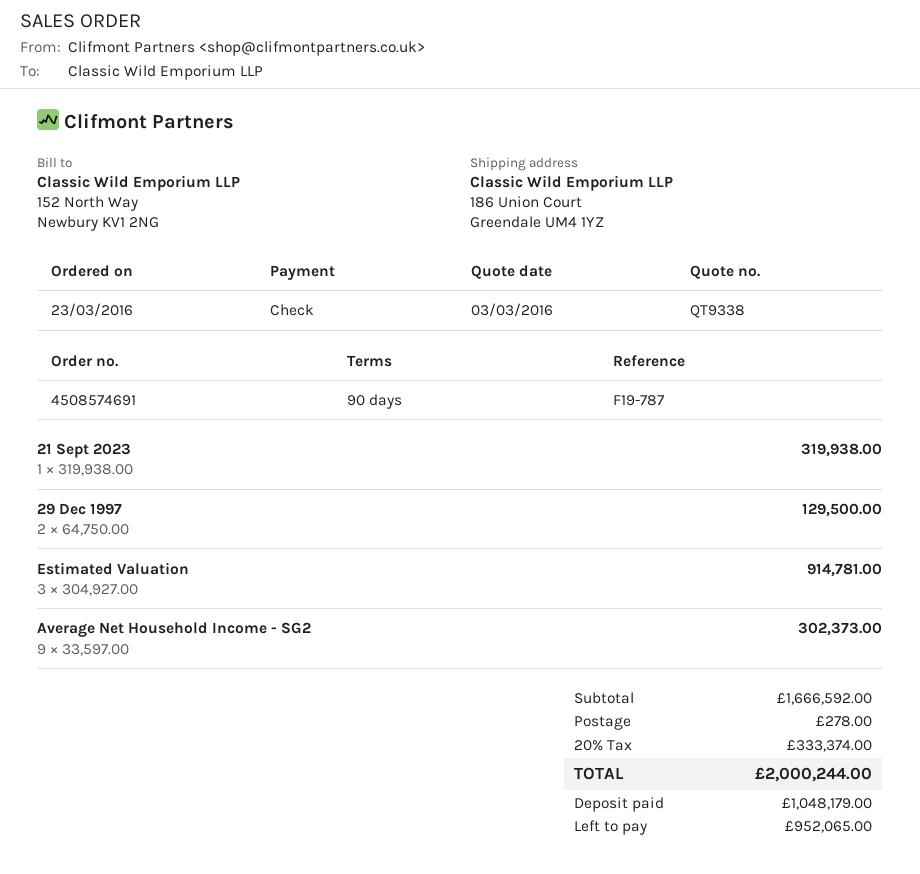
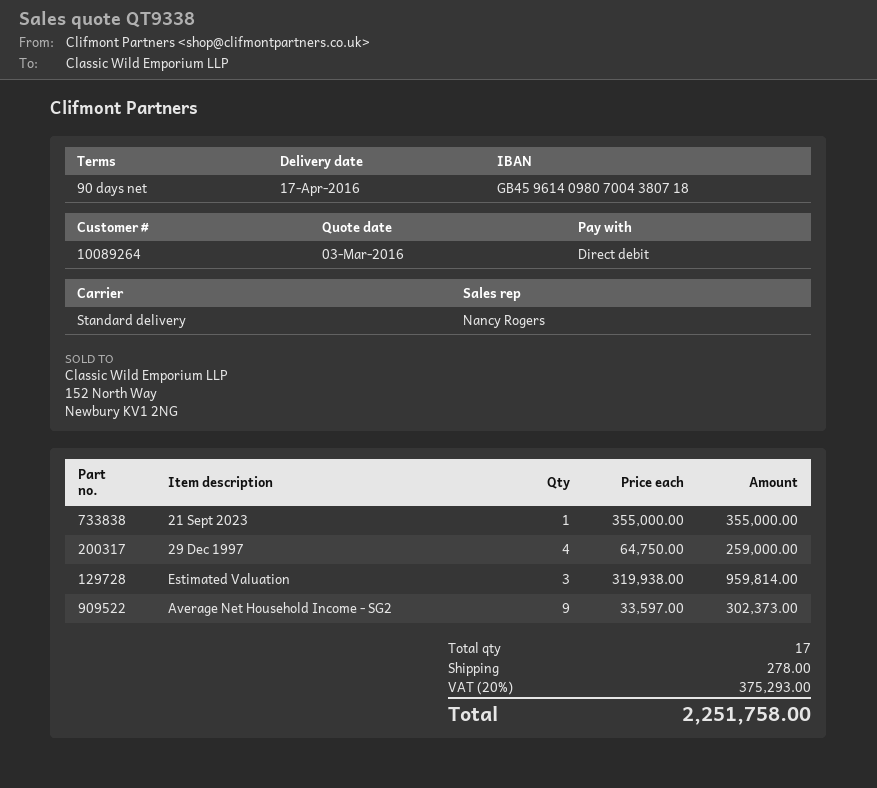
payment method: cheque -> direct debit
21 Sept 2023: 1 x 319938.00 = 319938.00 -> 1 x 355000.00 = 355000.00
29 Dec 1997: 2 x 64750.00 = 129500.00 -> 4 x 64750.00 = 259000.00
Estimated Valuation: 3 x 304927.00 = 914781.00 -> 3 x 319938.00 = 959814.00
tax: 20% = 333374.00 -> 20% = 375293.00
total: 2000244.00 -> 2251758.00

